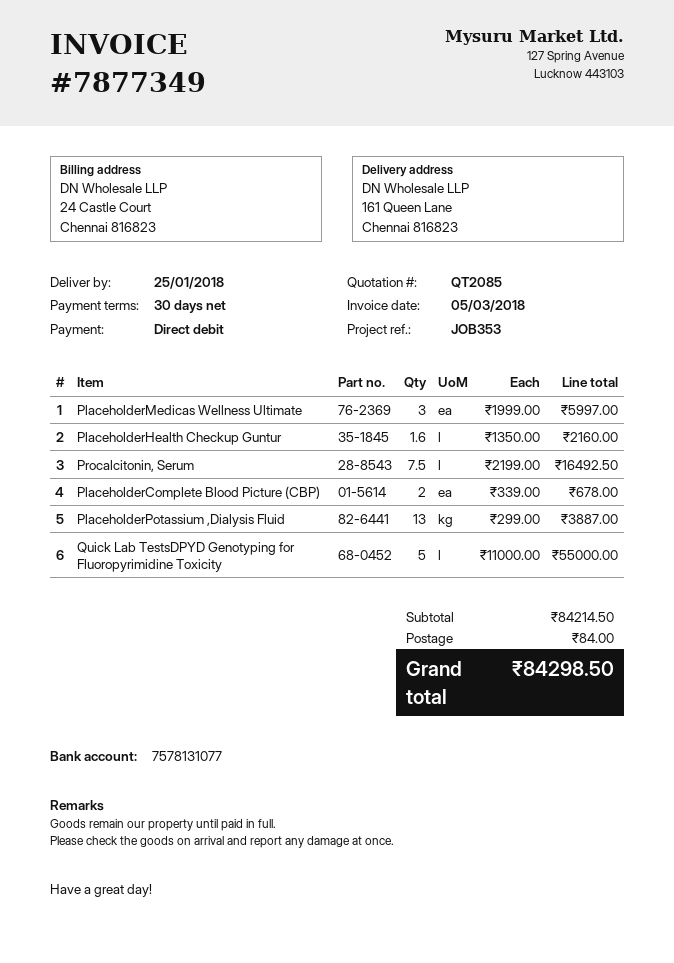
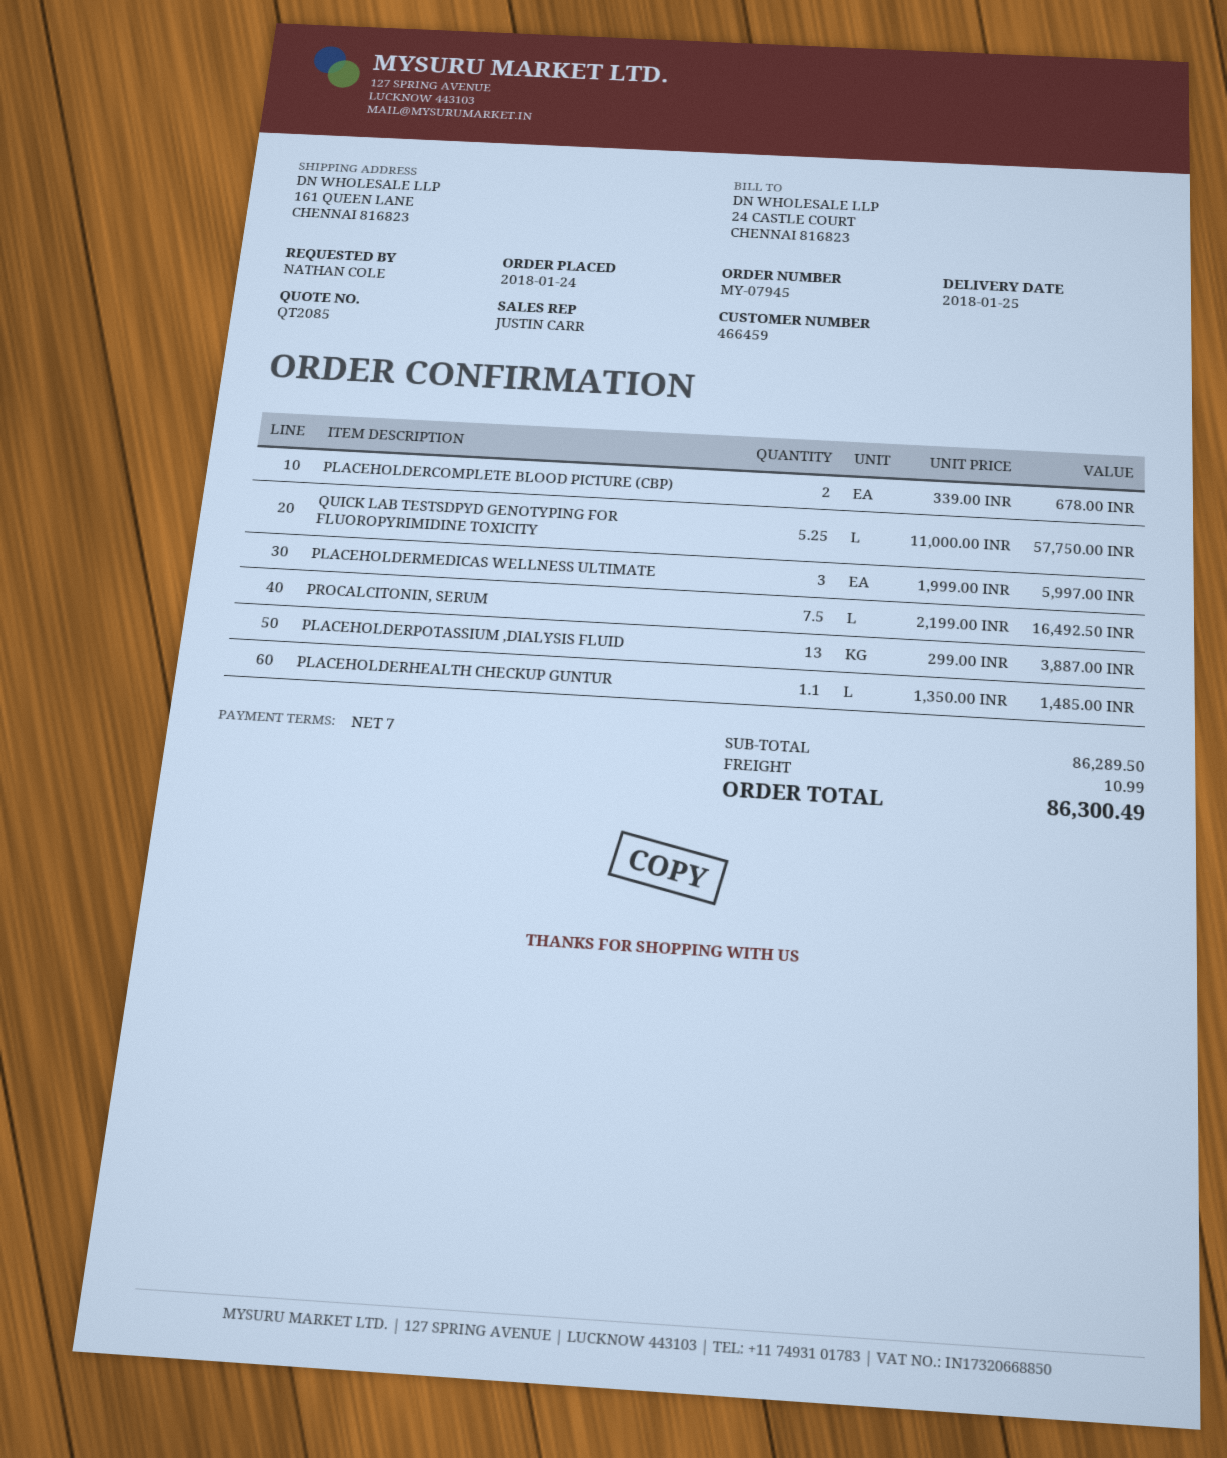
payment terms: 30 days -> 7 days
PlaceholderHealth Checkup Guntur: 1.6 x 1350.00 = 2160.00 -> 1.1 x 1350.00 = 1485.00
Quick Lab TestsDPYD Genotyping for Fluoropyrimidine Toxicity: 5 x 11000.00 = 55000.00 -> 5.25 x 11000.00 = 57750.00
subtotal: 84214.50 -> 86289.50
shipping: 84.00 -> 10.99
total: 84298.50 -> 86300.49

